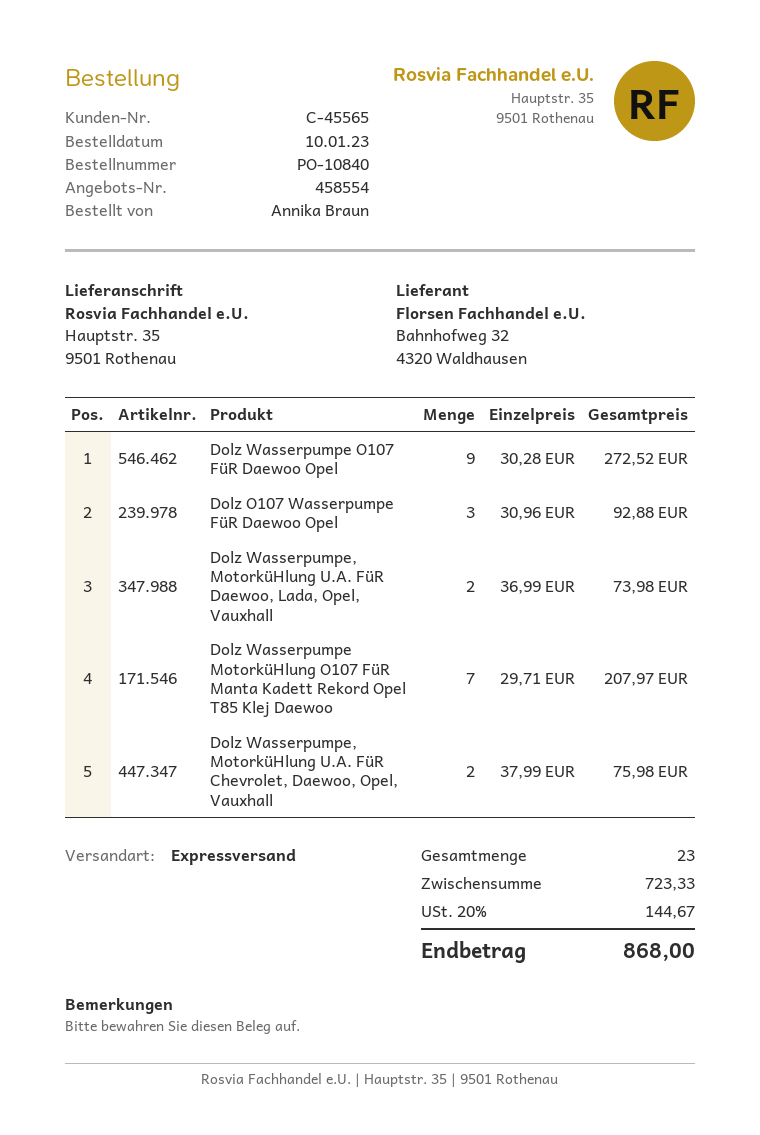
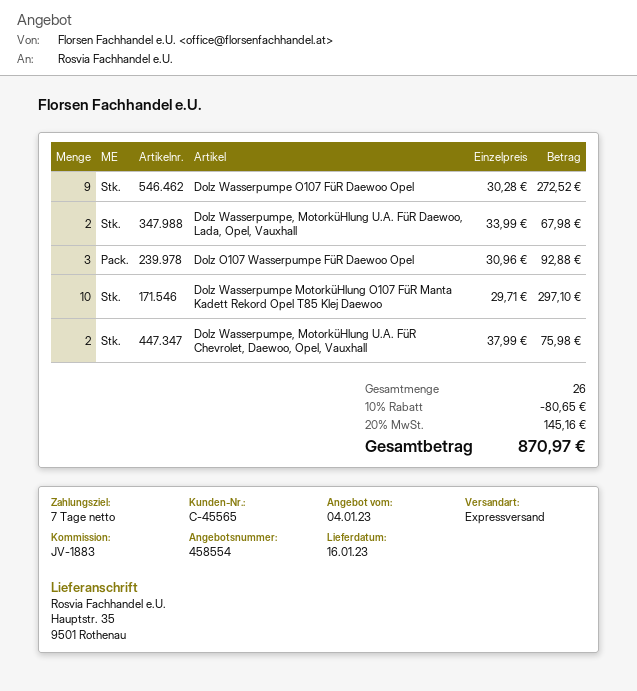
Dolz Wasserpumpe, MotorküHlung U.A. FüR Daewoo, Lada, Opel, Vauxhall: 2 x 36.99 = 73.98 -> 2 x 33.99 = 67.98
Dolz Wasserpumpe MotorküHlung O107 FüR Manta Kadett Rekord Opel T85 Klej Daewoo: 7 x 29.71 = 207.97 -> 10 x 29.71 = 297.10
total quantity: 23 -> 26
discount: none -> 10% = 80.65
tax: 20% = 144.67 -> 20% = 145.16
total: 868.00 -> 870.97

